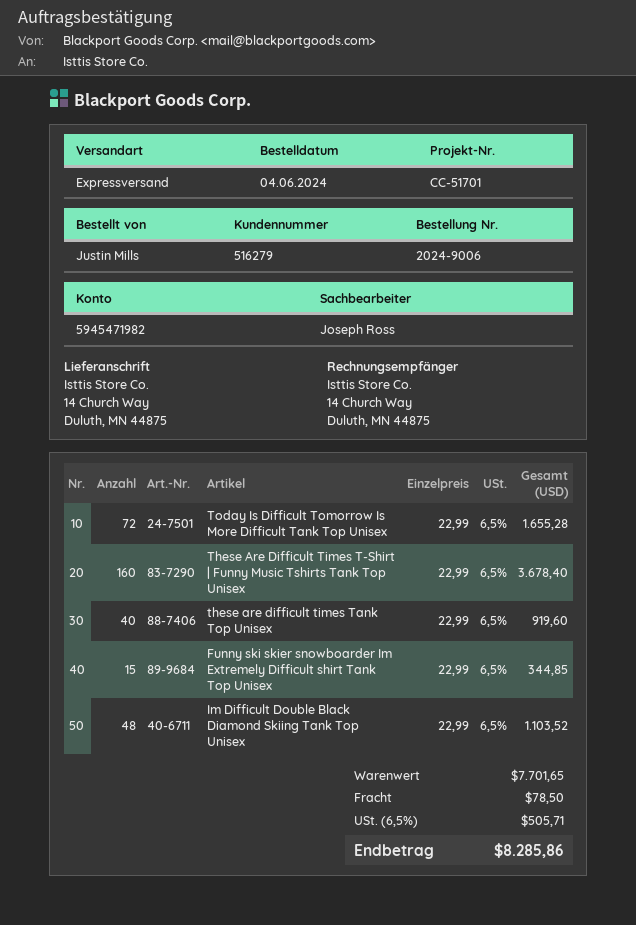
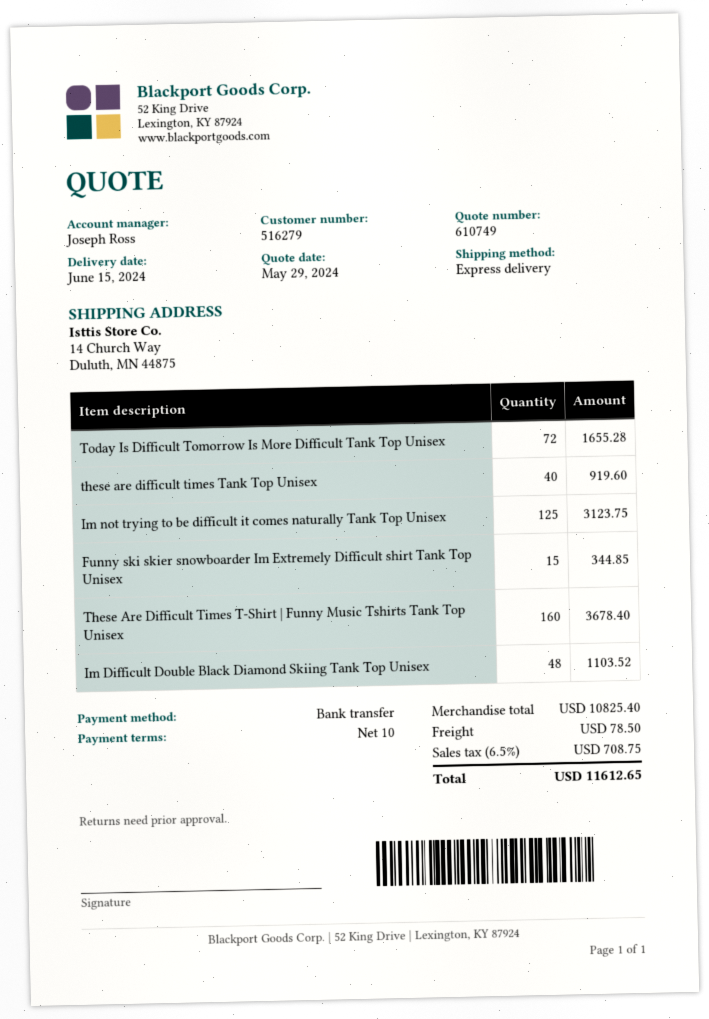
Im not trying to be difficult it comes naturally Tank Top Unisex: none -> 125 for 3123.75
subtotal: 7701.65 -> 10825.40
tax: 6.5% = 505.71 -> 6.5% = 708.75
total: 8285.86 -> 11612.65

